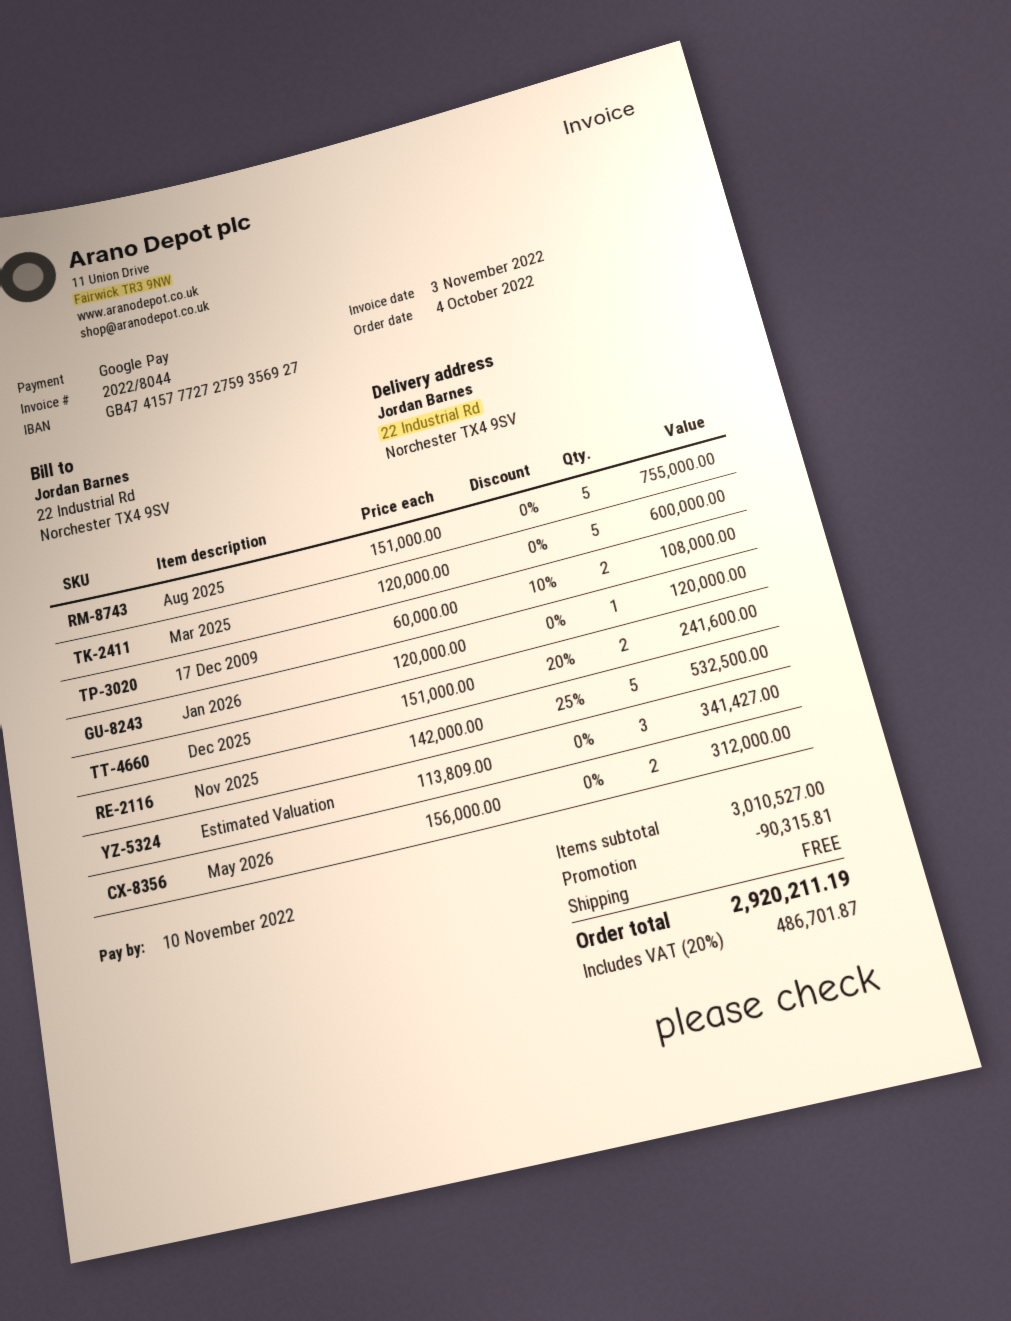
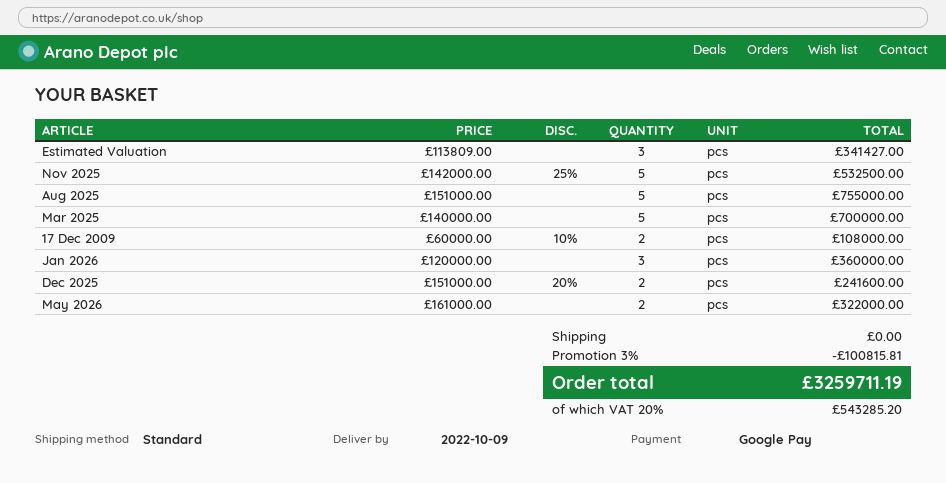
Mar 2025: 5 x 120000.00 = 600000.00 -> 5 x 140000.00 = 700000.00
Jan 2026: 1 x 120000.00 = 120000.00 -> 3 x 120000.00 = 360000.00
May 2026: 2 x 156000.00 = 312000.00 -> 2 x 161000.00 = 322000.00
discount: 90315.81 -> 100815.81
tax: 20% = 486701.87 -> 20% = 543285.20
total: 2920211.19 -> 3259711.19

